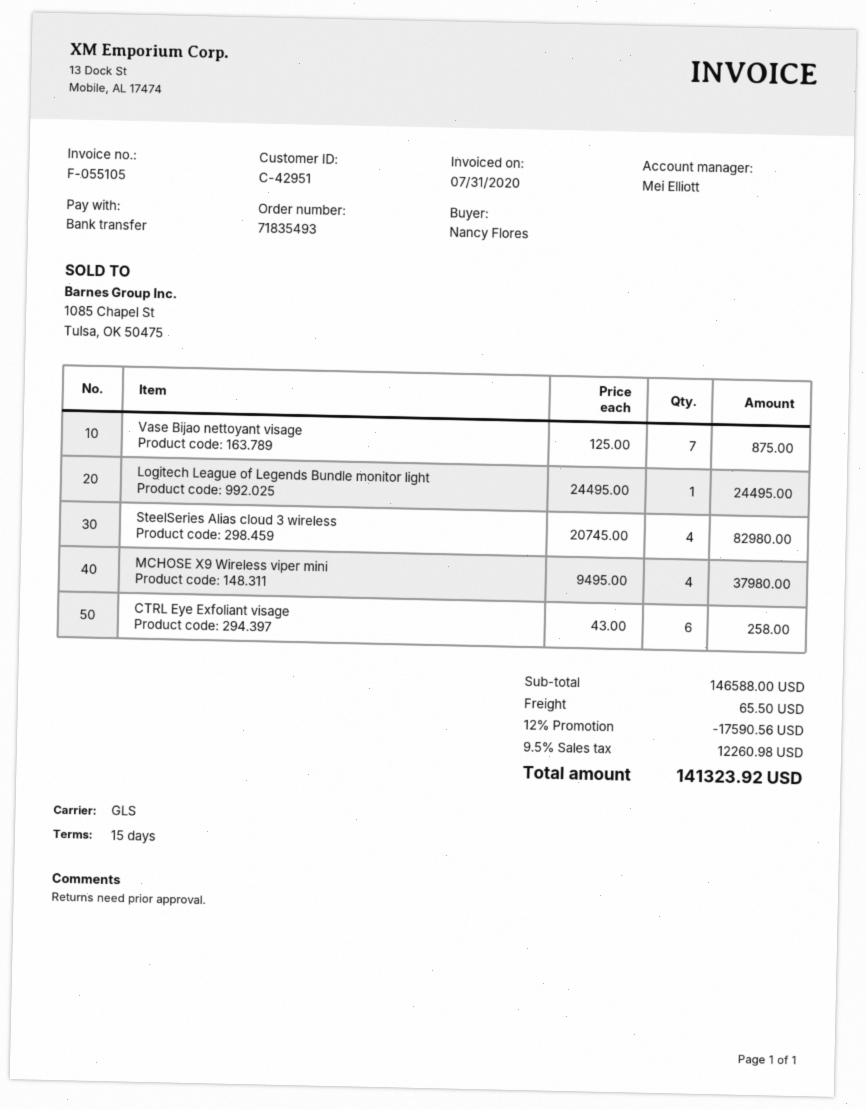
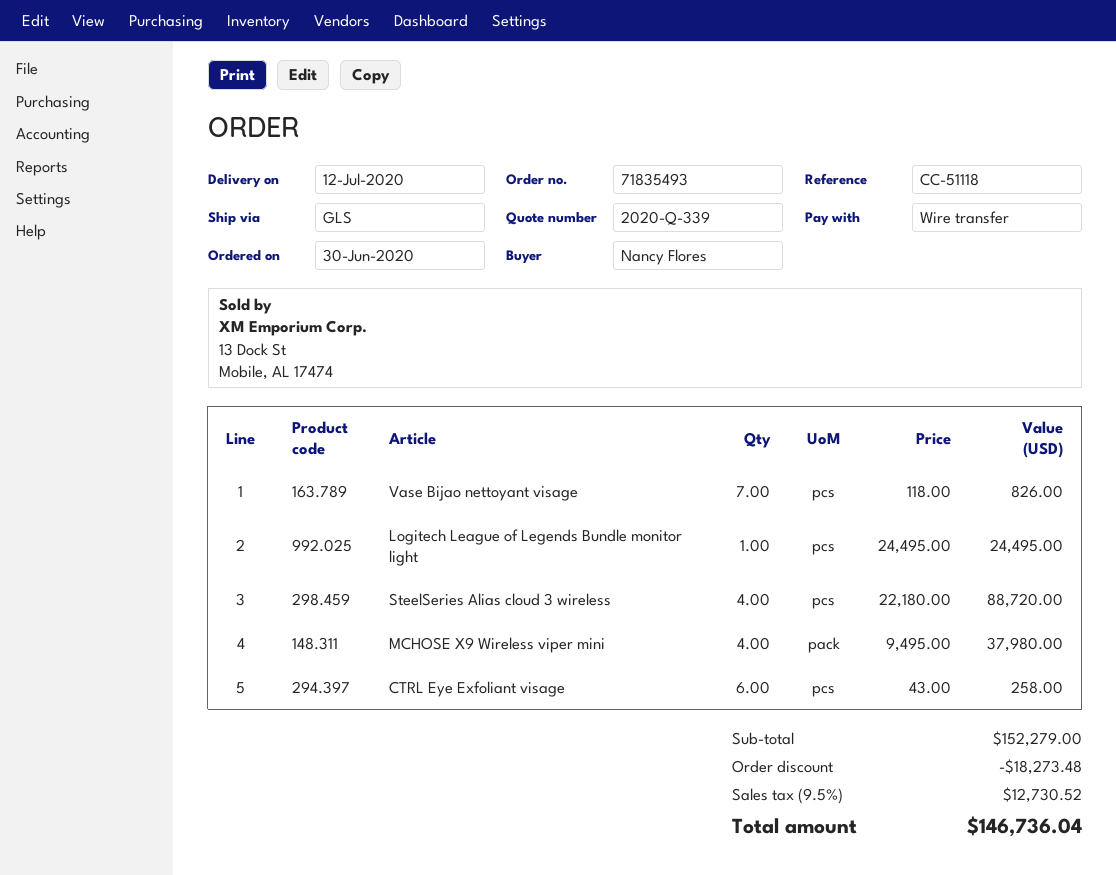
Vase Bijao nettoyant visage: 7 x 125.00 = 875.00 -> 7 x 118.00 = 826.00
SteelSeries Alias cloud 3 wireless: 4 x 20745.00 = 82980.00 -> 4 x 22180.00 = 88720.00
subtotal: 146588.00 -> 152279.00
discount: 17590.56 -> 18273.48
shipping: 65.50 -> none
tax: 9.5% = 12260.98 -> 9.5% = 12730.52
total: 141323.92 -> 146736.04

